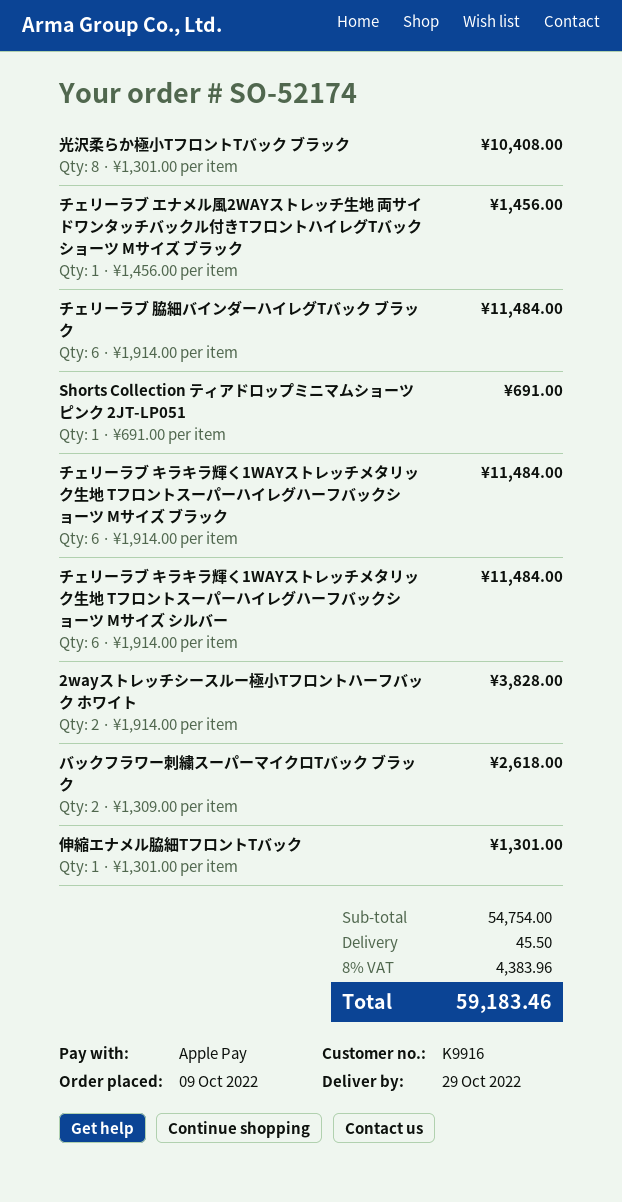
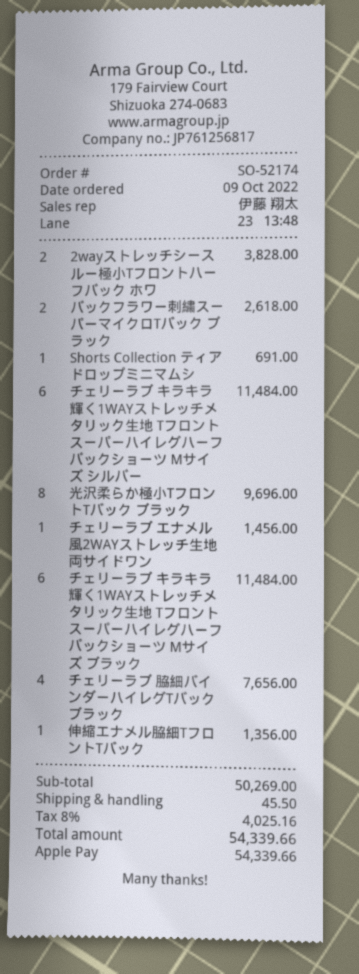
光沢柔らか極小TフロントTバック ブラック: 8 for 10408.00 -> 8 for 9696.00
チェリーラブ 脇細バインダーハイレグTバック ブラック: 6 for 11484.00 -> 4 for 7656.00
伸縮エナメル脇細TフロントTバック: 1 for 1301.00 -> 1 for 1356.00
subtotal: 54754.00 -> 50269.00
tax: 8% = 4383.96 -> 8% = 4025.16
total: 59183.46 -> 54339.66

